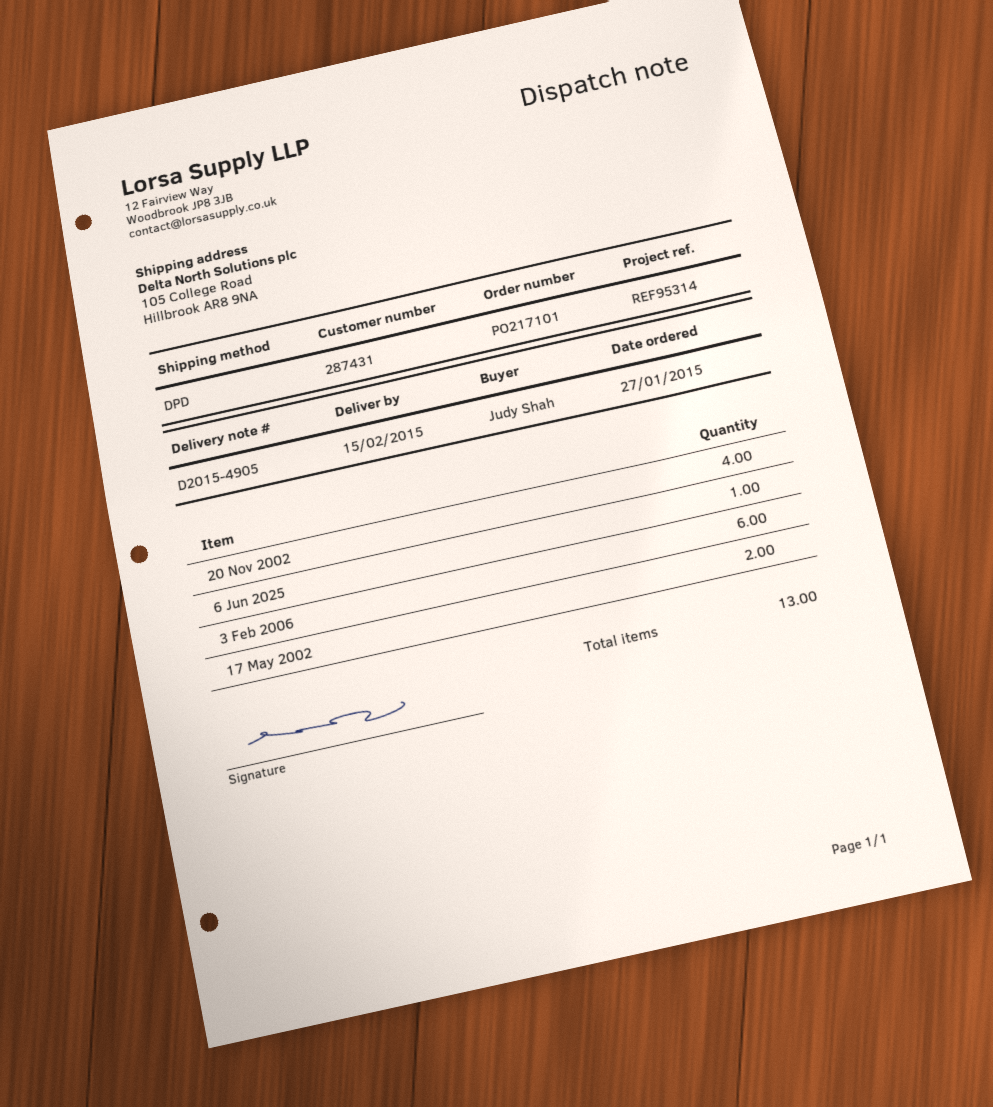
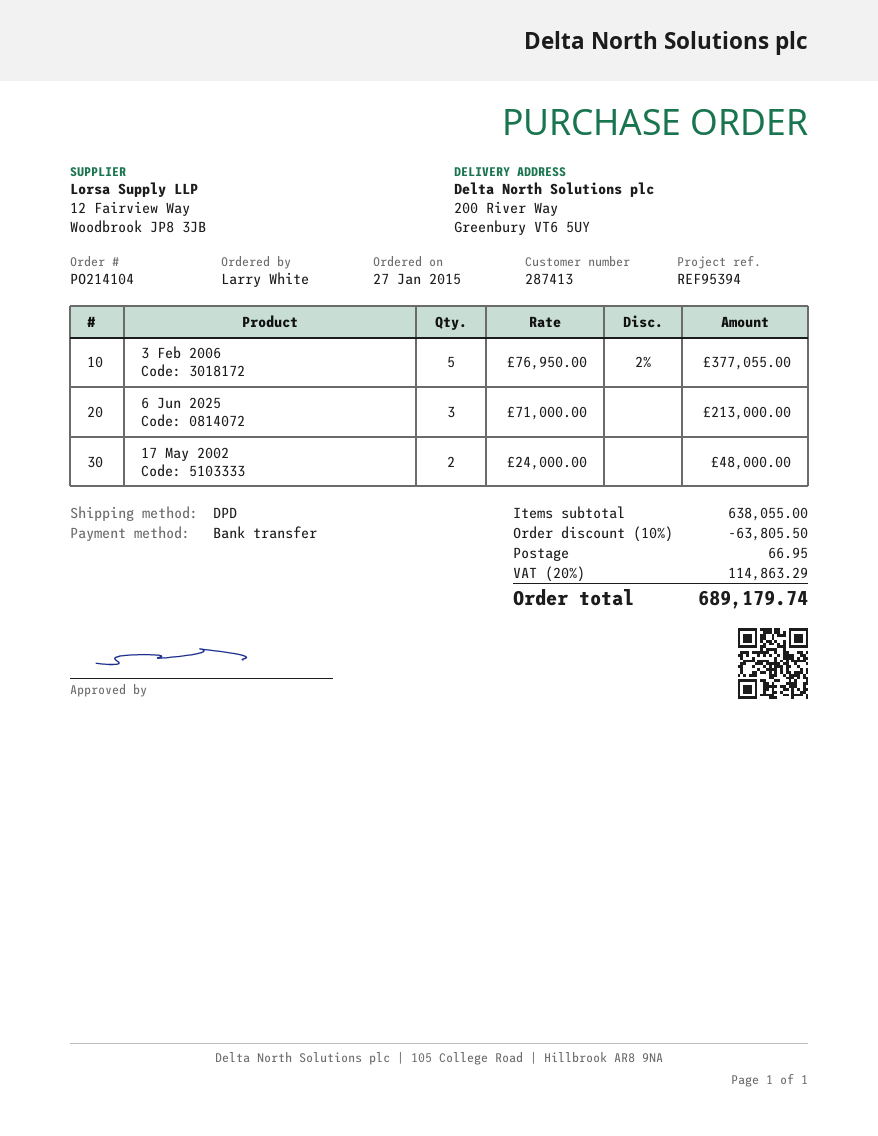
order number: PO217101 -> PO214104
customer number: 287431 -> 287413
reference: REF95314 -> REF95394
ordered by: Judy Shah -> Larry White
ship to: 105 College Road, Hillbrook AR8 9NA -> 200 River Way, Greenbury VT6 5UY
20 Nov 2002: 4 -> none
6 Jun 2025: 1 -> 3
3 Feb 2006: 6 -> 5

